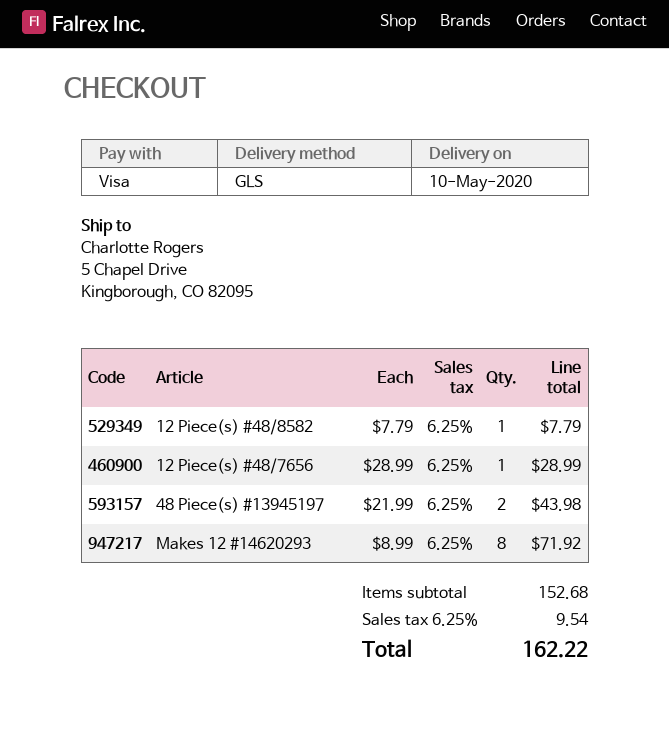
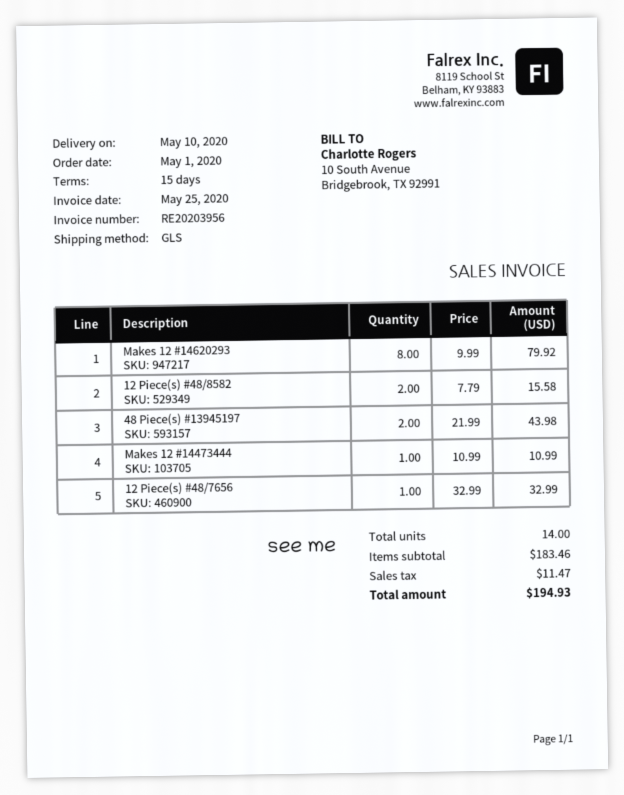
12 Piece(s) #48/8582: 1 x 7.79 = 7.79 -> 2 x 7.79 = 15.58
12 Piece(s) #48/7656: 1 x 28.99 = 28.99 -> 1 x 32.99 = 32.99
Makes 12 #14620293: 8 x 8.99 = 71.92 -> 8 x 9.99 = 79.92
Makes 12 #14473444: none -> 1 x 10.99 = 10.99
subtotal: 152.68 -> 183.46
tax: 9.54 -> 11.47
total: 162.22 -> 194.93

